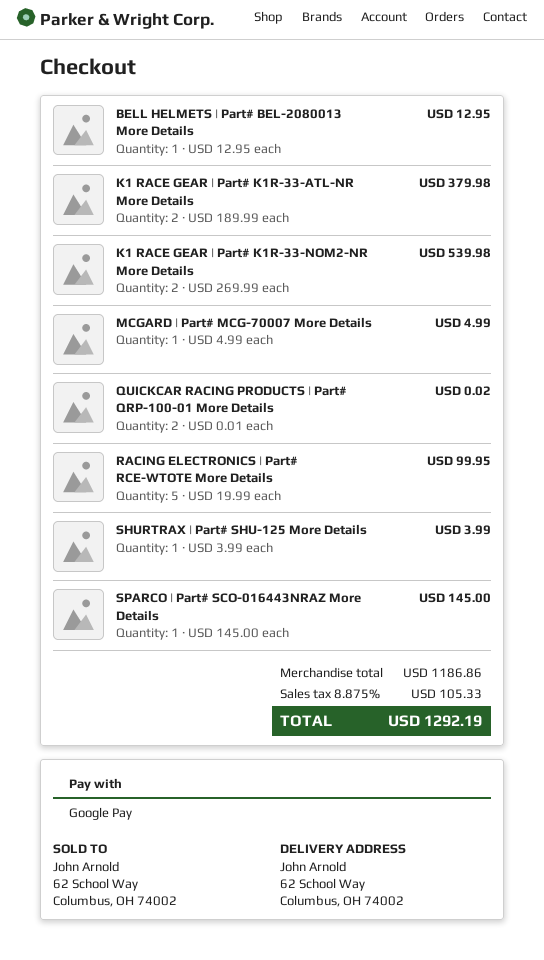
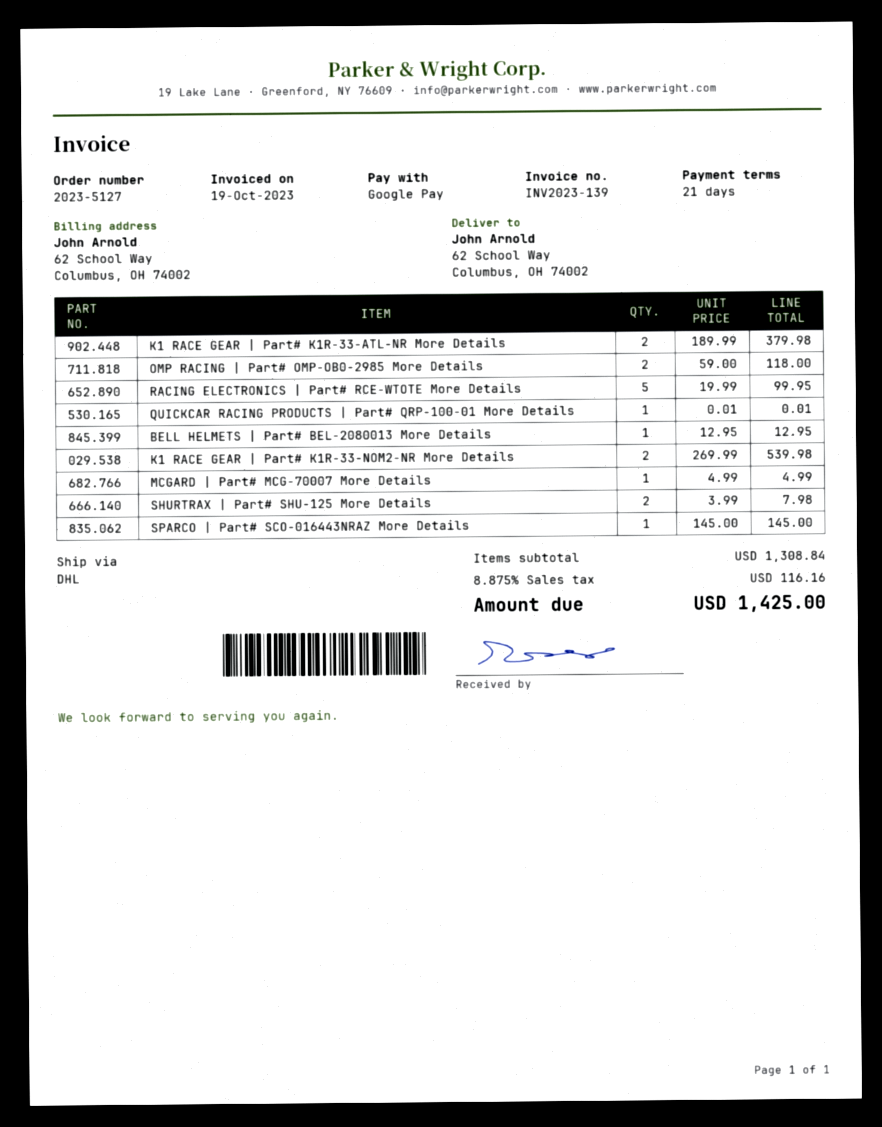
QUICKCAR RACING PRODUCTS | Part# QRP-100-01 More Details: 2 x 0.01 = 0.02 -> 1 x 0.01 = 0.01
SHURTRAX | Part# SHU-125 More Details: 1 x 3.99 = 3.99 -> 2 x 3.99 = 7.98
OMP RACING | Part# OMP-OB0-2985 More Details: none -> 2 x 59.00 = 118.00
subtotal: 1186.86 -> 1308.84
tax: 8.875% = 105.33 -> 8.875% = 116.16
total: 1292.19 -> 1425.00

